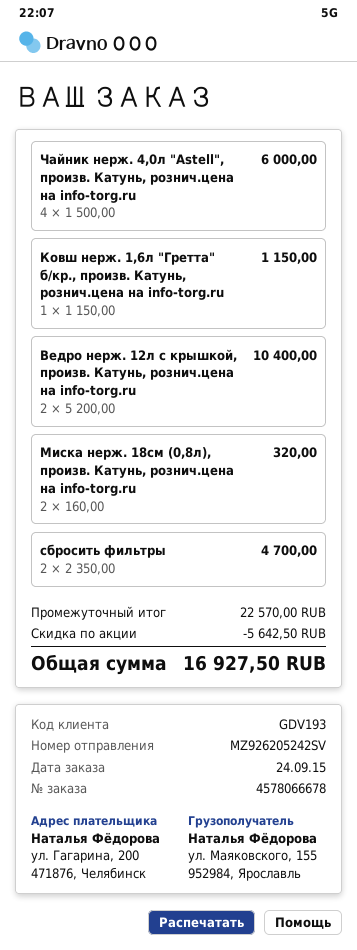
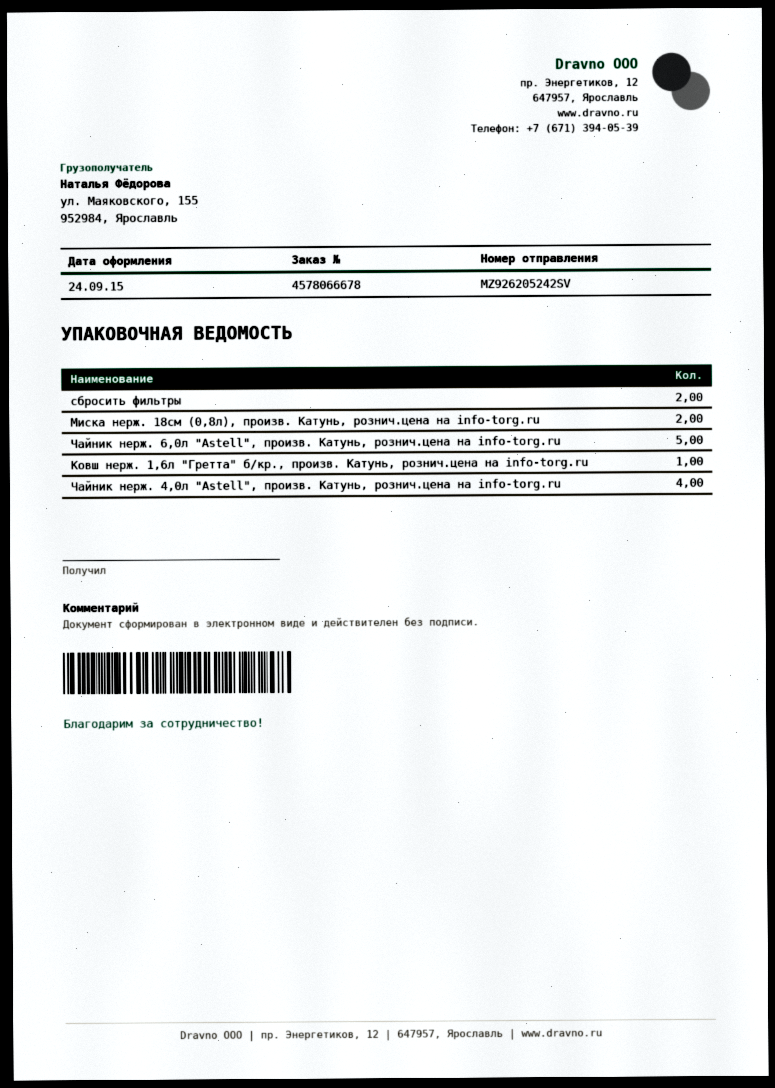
Ведро нерж. 12л с крышкой, произв. Катунь, рознич.цена на info-torg.ru: 2 -> none
Чайник нерж. 6,0л "Astell", произв. Катунь, рознич.цена на info-torg.ru: none -> 5

